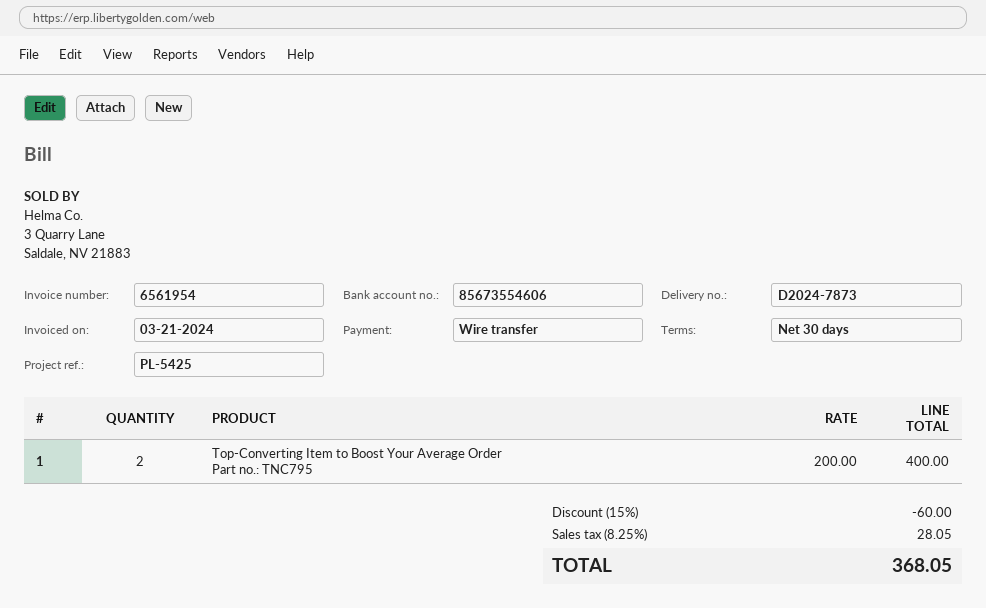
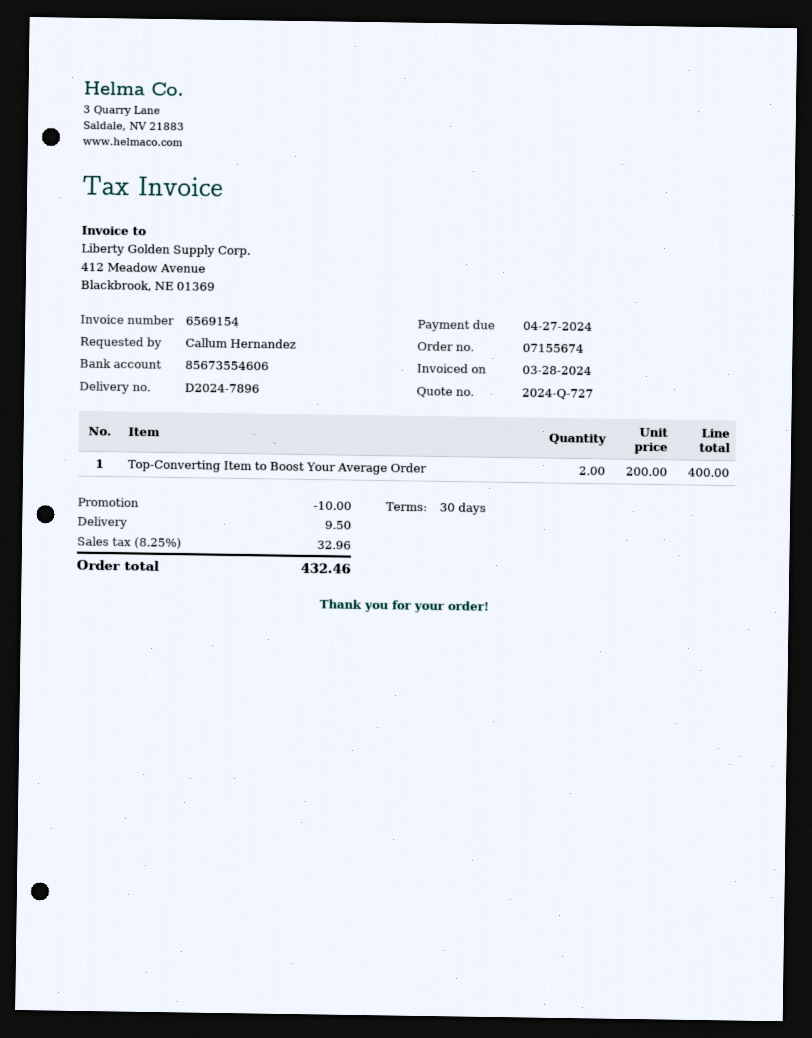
delivery note number: D2024-7873 -> D2024-7896
invoice number: 6561954 -> 6569154
invoice date: 2024-03-21 -> 2024-03-28
discount: 60.00 -> 10.00
shipping: none -> 9.50
tax: 8.25% = 28.05 -> 8.25% = 32.96
total: 368.05 -> 432.46

